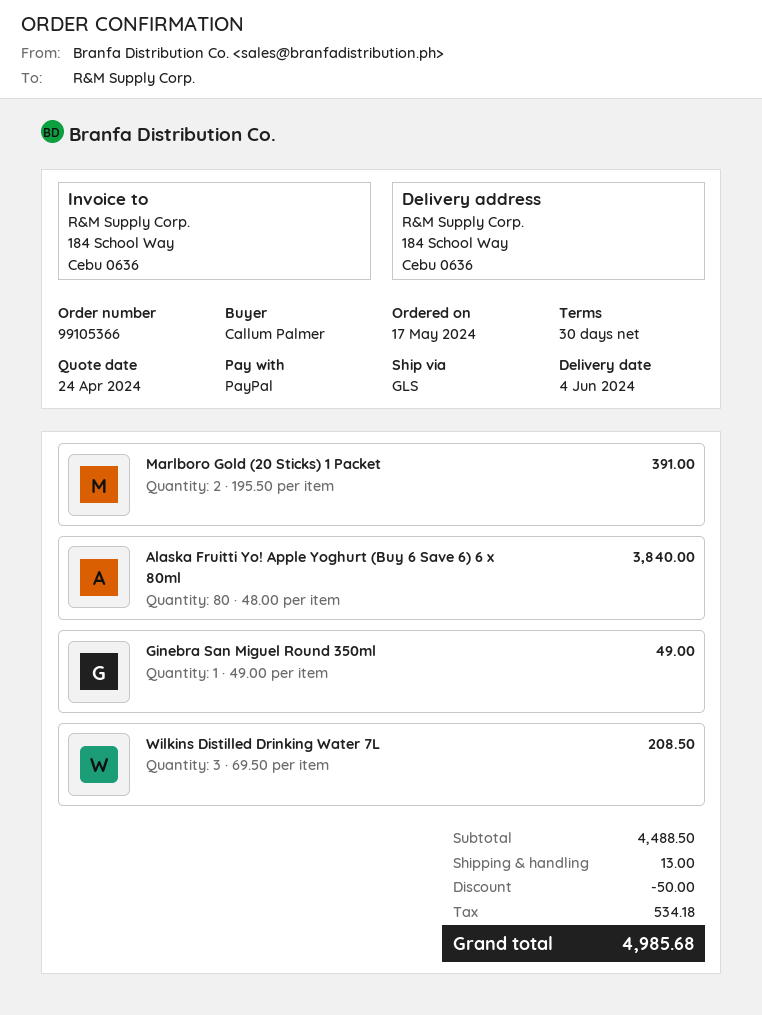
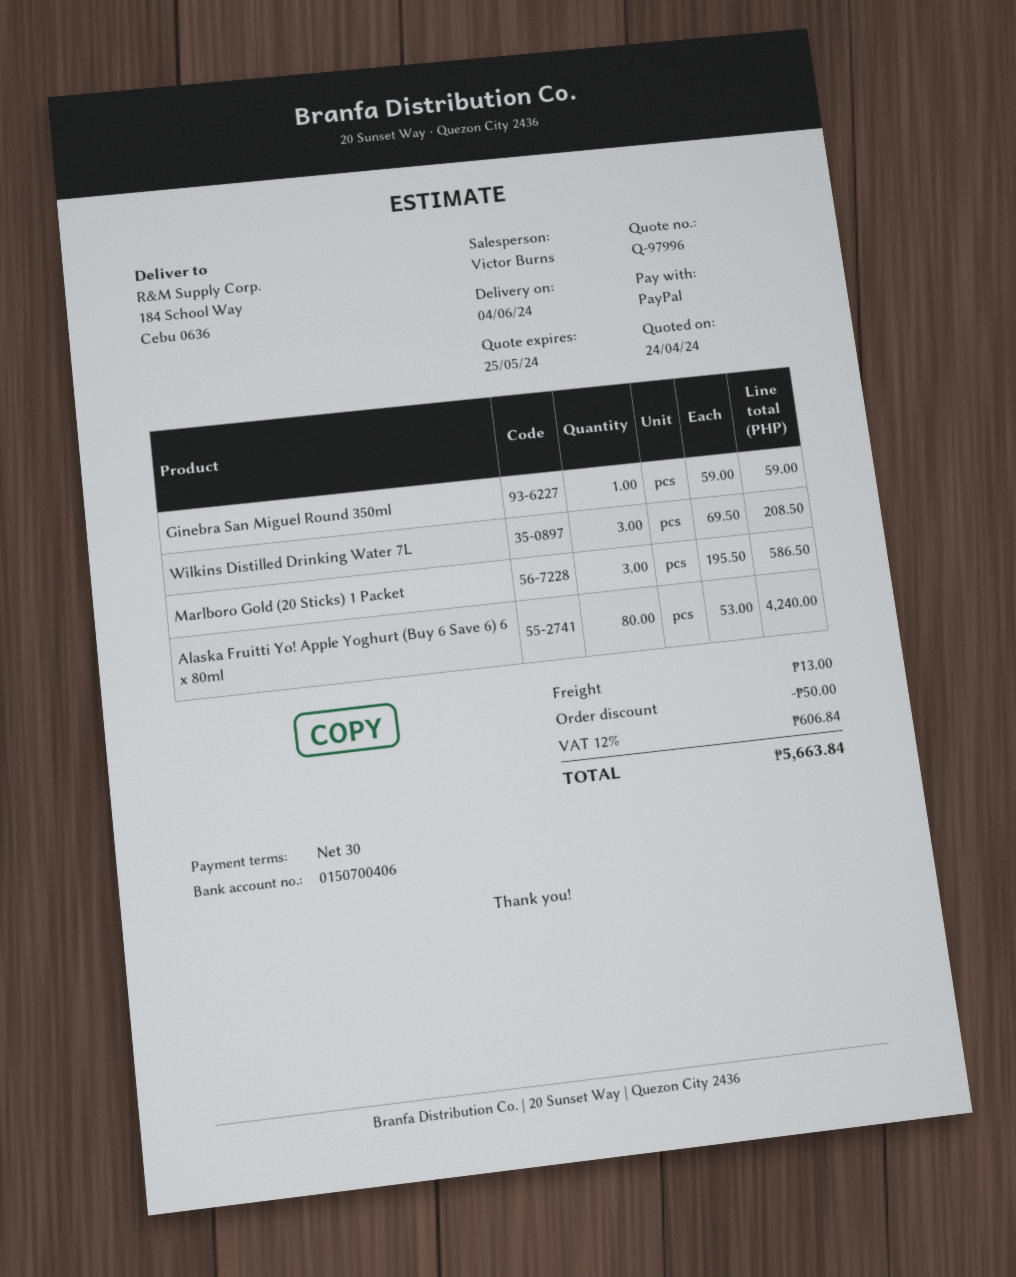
Marlboro Gold (20 Sticks) 1 Packet: 2 x 195.50 = 391.00 -> 3 x 195.50 = 586.50
Alaska Fruitti Yo! Apple Yoghurt (Buy 6 Save 6) 6 x 80ml: 80 x 48.00 = 3840.00 -> 80 x 53.00 = 4240.00
Ginebra San Miguel Round 350ml: 1 x 49.00 = 49.00 -> 1 x 59.00 = 59.00
tax: 534.18 -> 606.84
total: 4985.68 -> 5663.84

